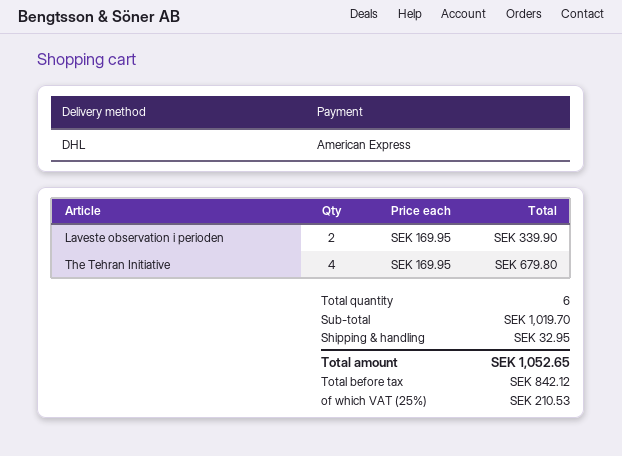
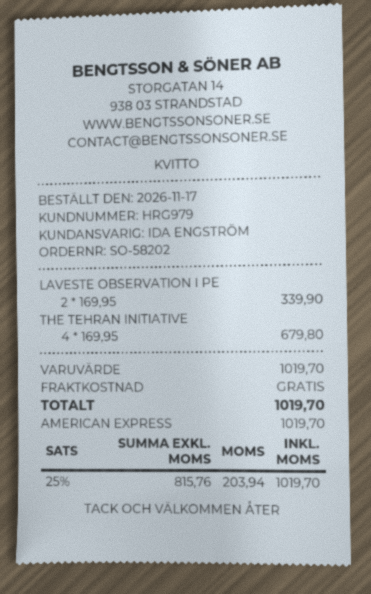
shipping: 32.95 -> 0.00
net: 842.12 -> 815.76
tax: 25% = 210.53 -> 25% = 203.94
total: 1052.65 -> 1019.70

